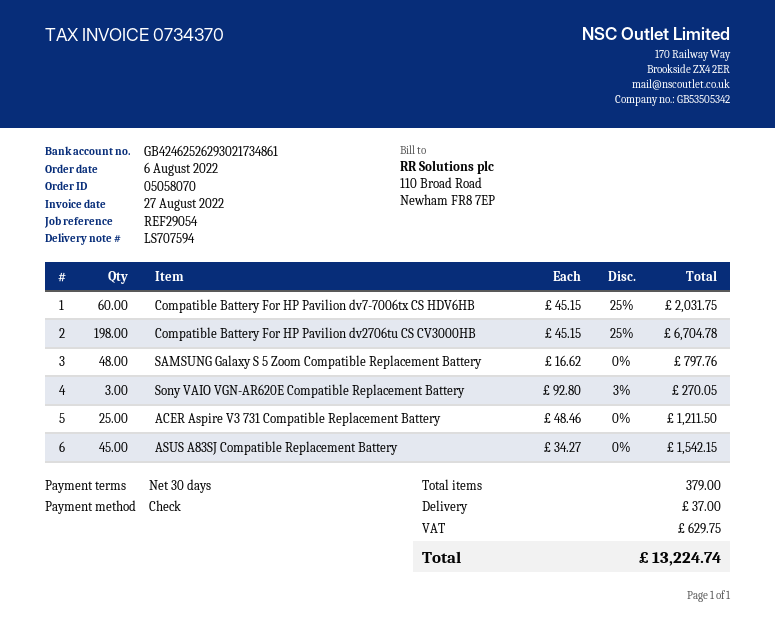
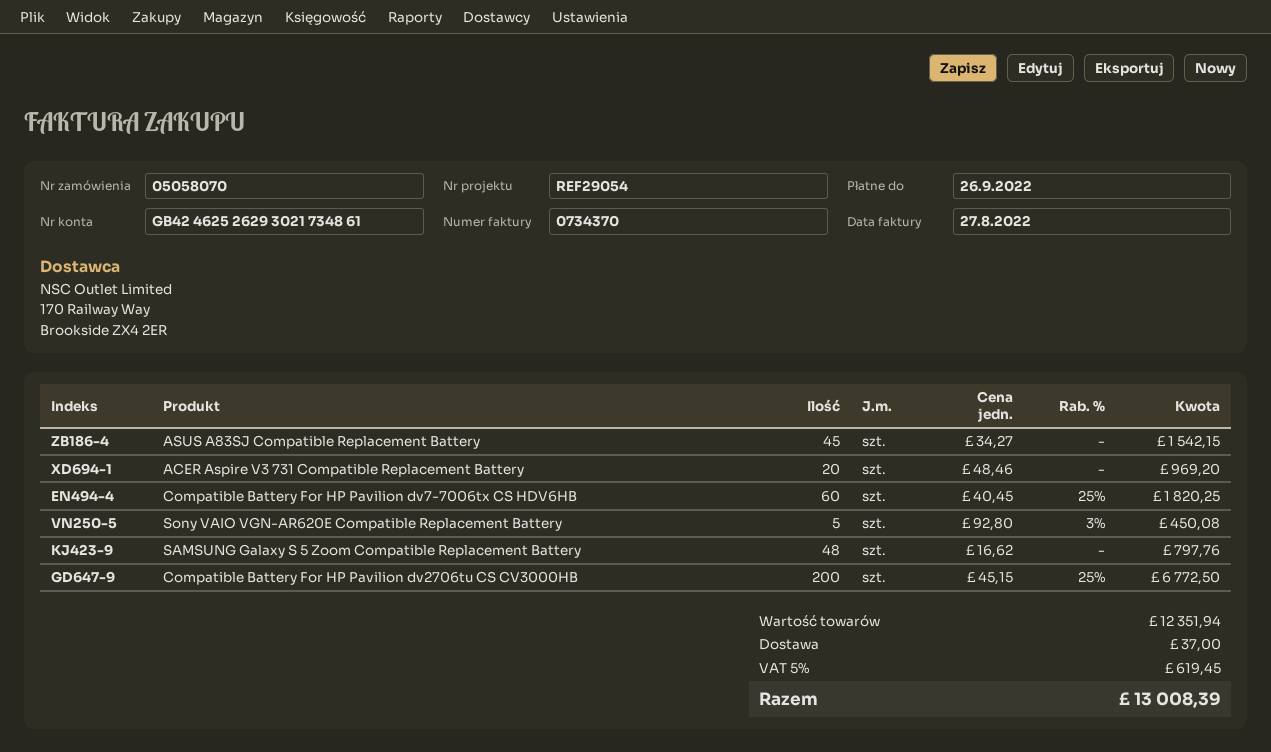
Compatible Battery For HP Pavilion dv7-7006tx CS HDV6HB: 60 x 45.15 - 25% = 2031.75 -> 60 x 40.45 - 25% = 1820.25
Compatible Battery For HP Pavilion dv2706tu CS CV3000HB: 198 x 45.15 - 25% = 6704.78 -> 200 x 45.15 - 25% = 6772.50
Sony VAIO VGN-AR620E Compatible Replacement Battery: 3 x 92.80 - 3% = 270.05 -> 5 x 92.80 - 3% = 450.08
ACER Aspire V3 731 Compatible Replacement Battery: 25 x 48.46 = 1211.50 -> 20 x 48.46 = 969.20
tax: 629.75 -> 619.45
total: 13224.74 -> 13008.39

